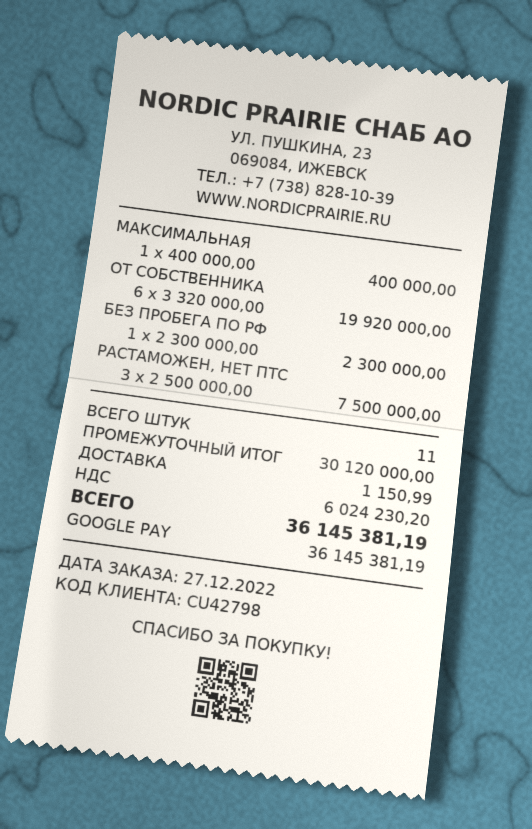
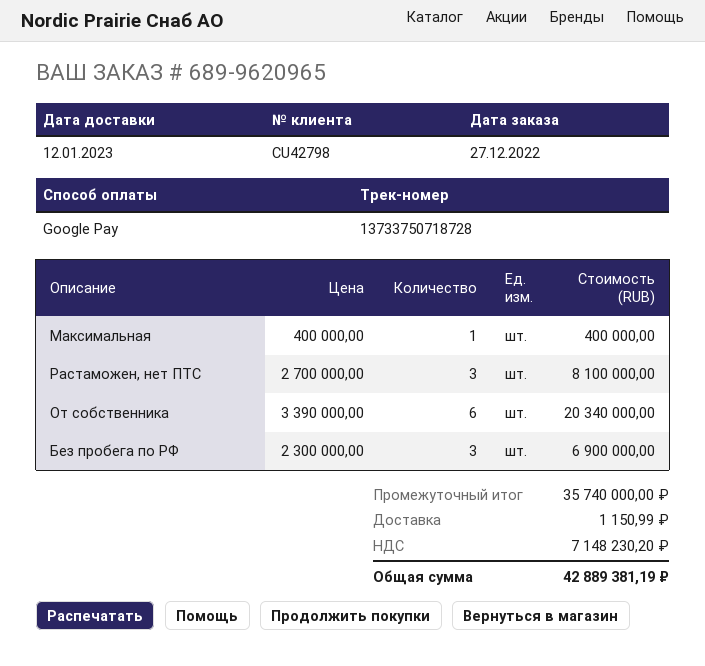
ОТ СОБСТВЕННИКА: 6 x 3320000.00 = 19920000.00 -> 6 x 3390000.00 = 20340000.00
БЕЗ ПРОБЕГА ПО РФ: 1 x 2300000.00 = 2300000.00 -> 3 x 2300000.00 = 6900000.00
РАСТАМОЖЕН, НЕТ ПТС: 3 x 2500000.00 = 7500000.00 -> 3 x 2700000.00 = 8100000.00
subtotal: 30120000.00 -> 35740000.00
tax: 6024230.20 -> 7148230.20
total: 36145381.19 -> 42889381.19

